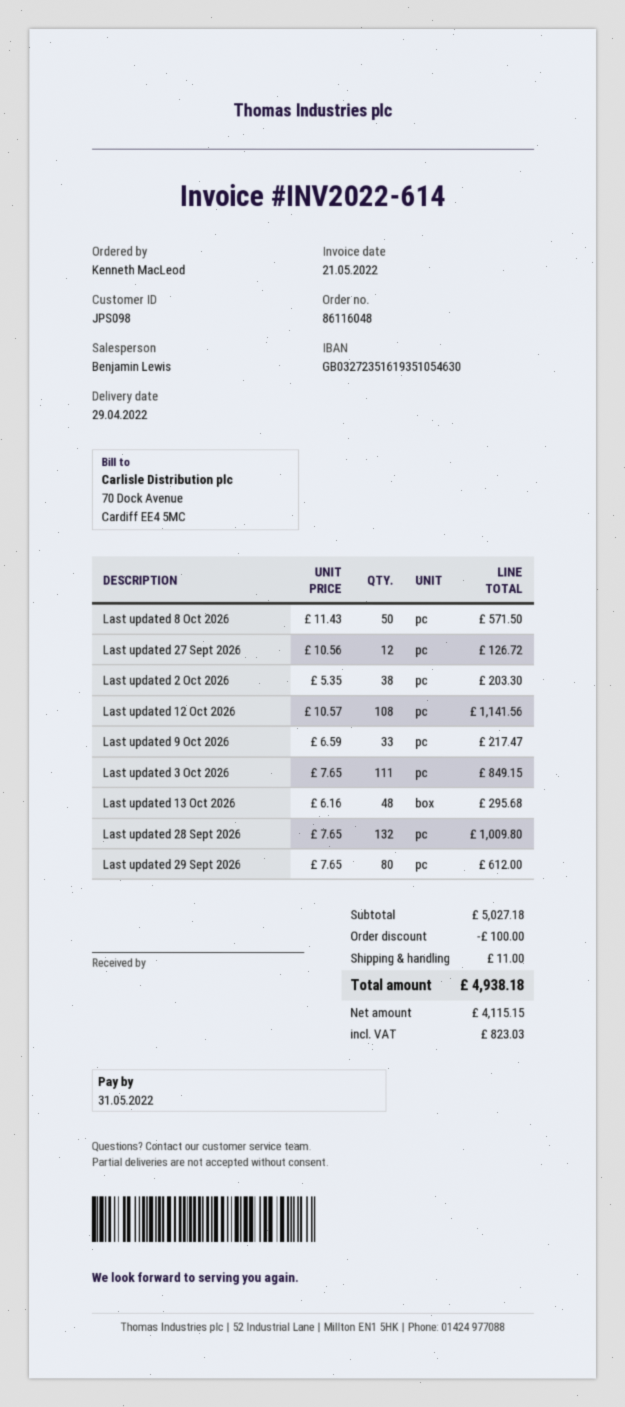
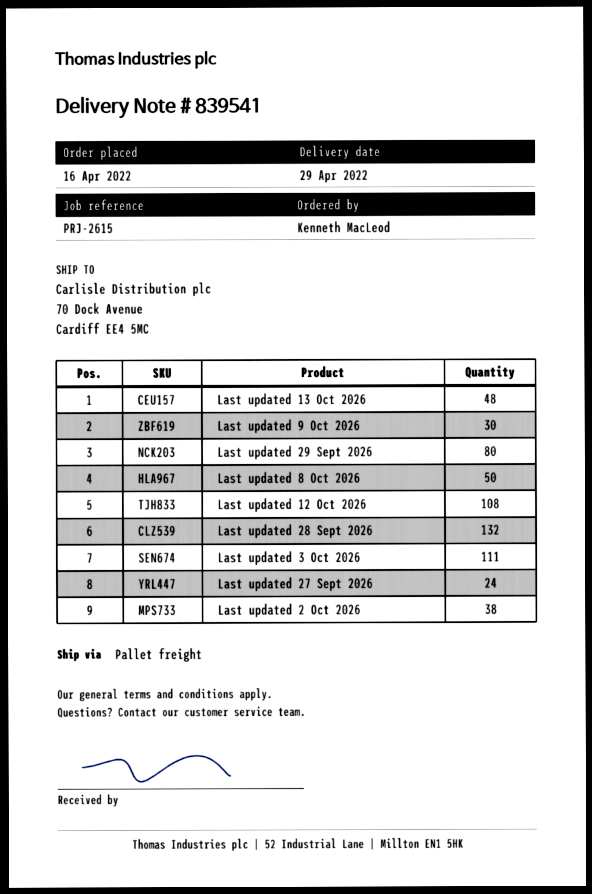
Last updated 27 Sept 2026: 12 -> 24
Last updated 9 Oct 2026: 33 -> 30

